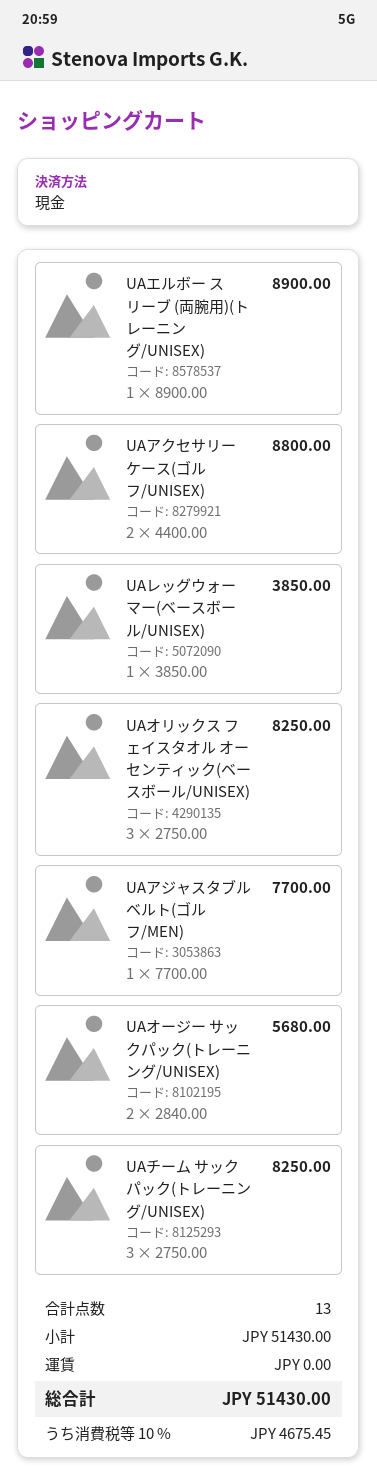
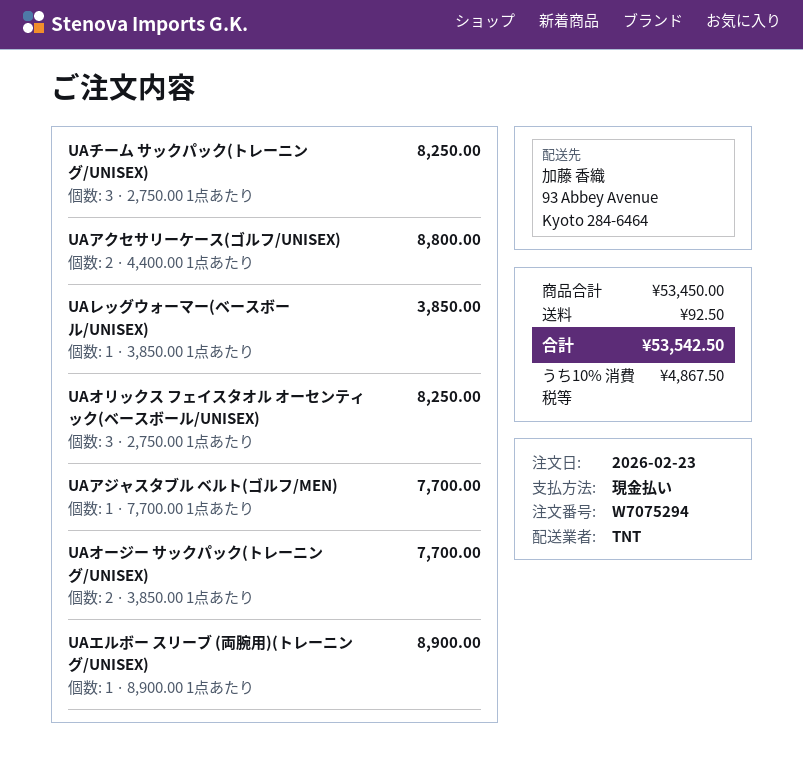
UAオージー サックパック(トレーニング/UNISEX): 2 x 2840.00 = 5680.00 -> 2 x 3850.00 = 7700.00
subtotal: 51430.00 -> 53450.00
shipping: 0.00 -> 92.50
tax: 10% = 4675.45 -> 10% = 4867.50
total: 51430.00 -> 53542.50

